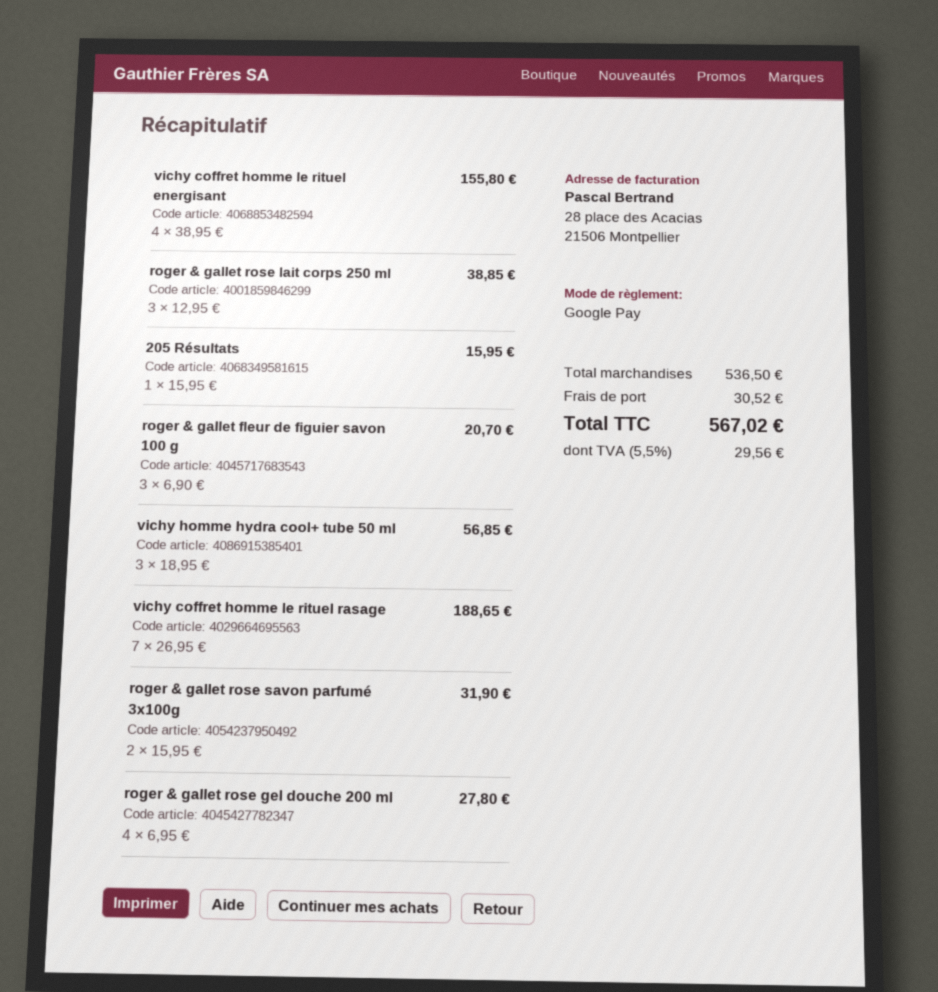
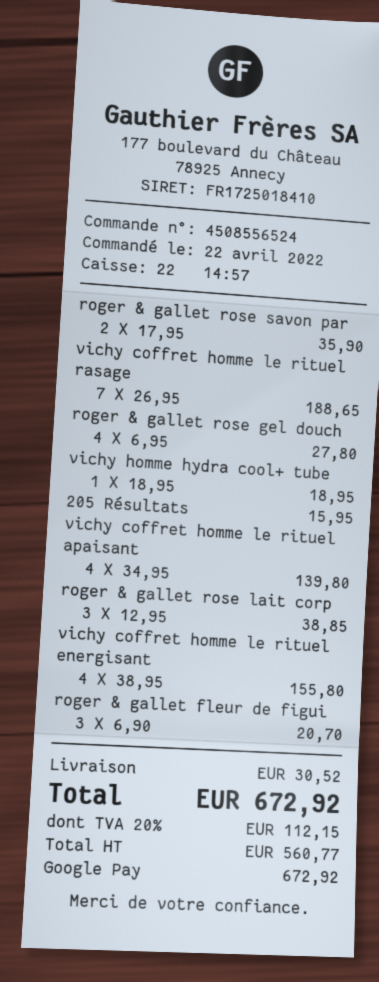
vichy homme hydra cool+ tube 50 ml: 3 x 18.95 = 56.85 -> 1 x 18.95 = 18.95
roger & gallet rose savon parfumé 3x100g: 2 x 15.95 = 31.90 -> 2 x 17.95 = 35.90
vichy coffret homme le rituel apaisant: none -> 4 x 34.95 = 139.80
tax: 5.5% = 29.56 -> 20% = 112.15
total: 567.02 -> 672.92

